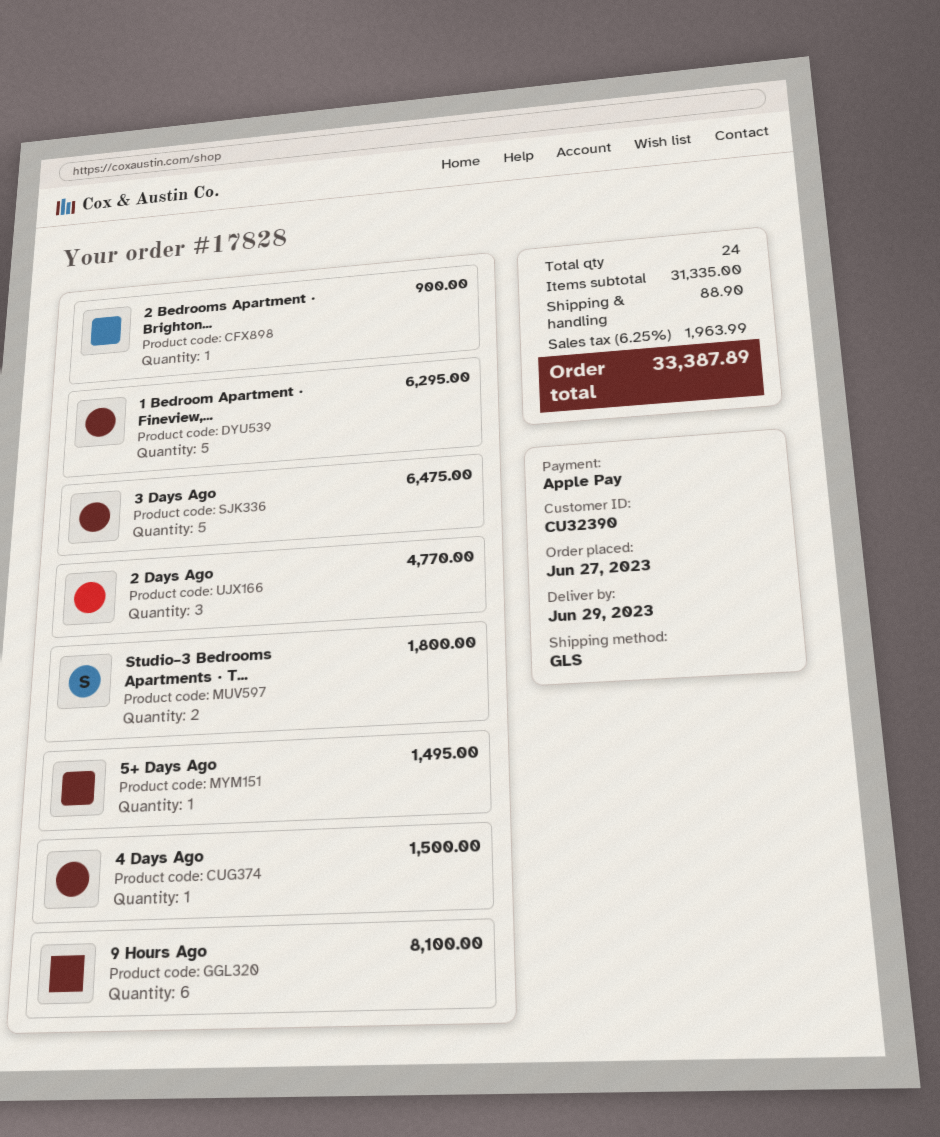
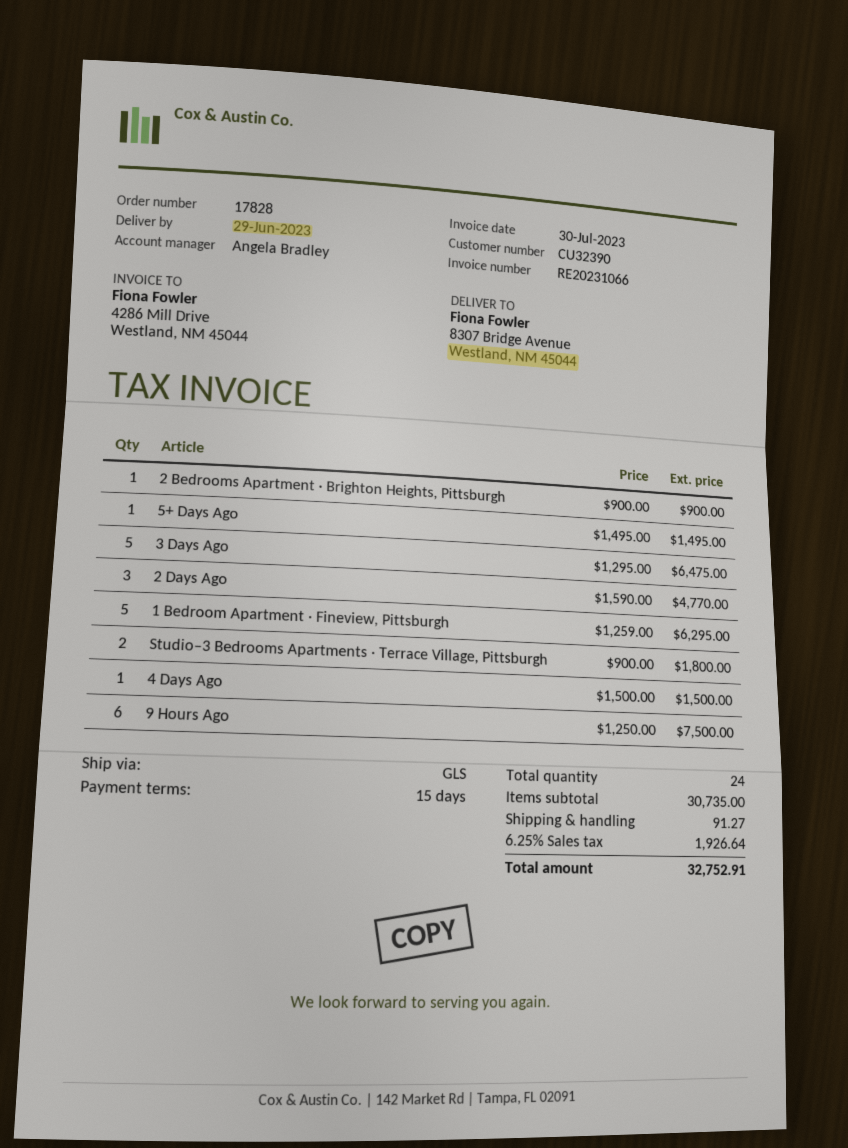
9 Hours Ago: 6 for 8100.00 -> 6 for 7500.00
subtotal: 31335.00 -> 30735.00
shipping: 88.90 -> 91.27
tax: 6.25% = 1963.99 -> 6.25% = 1926.64
total: 33387.89 -> 32752.91

